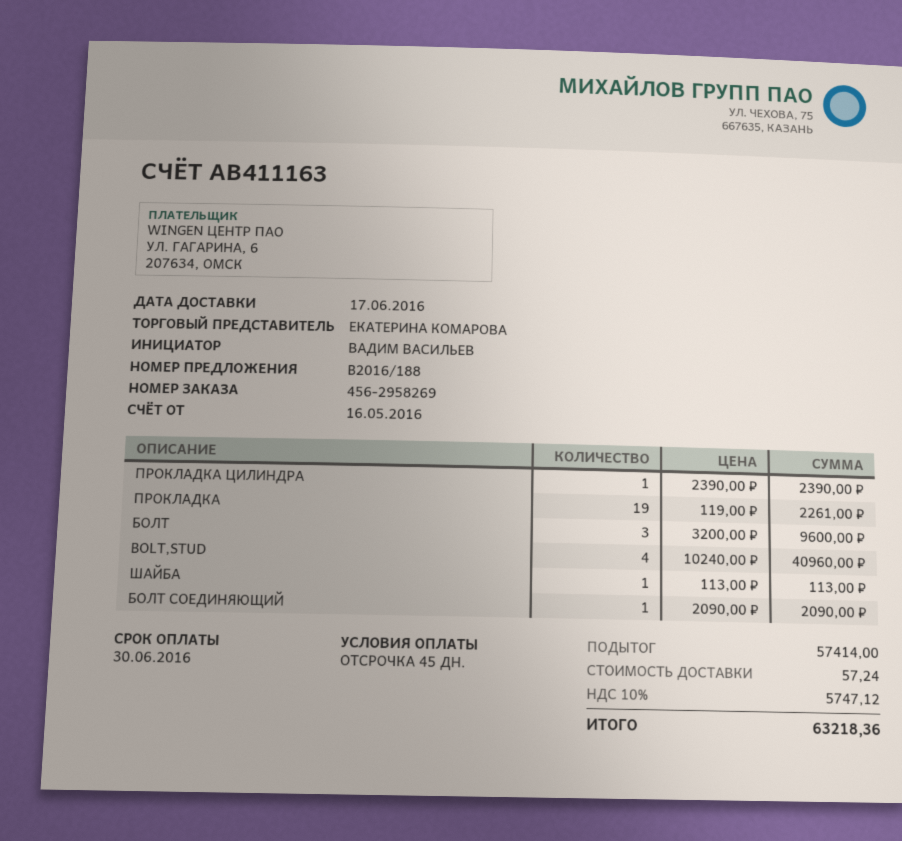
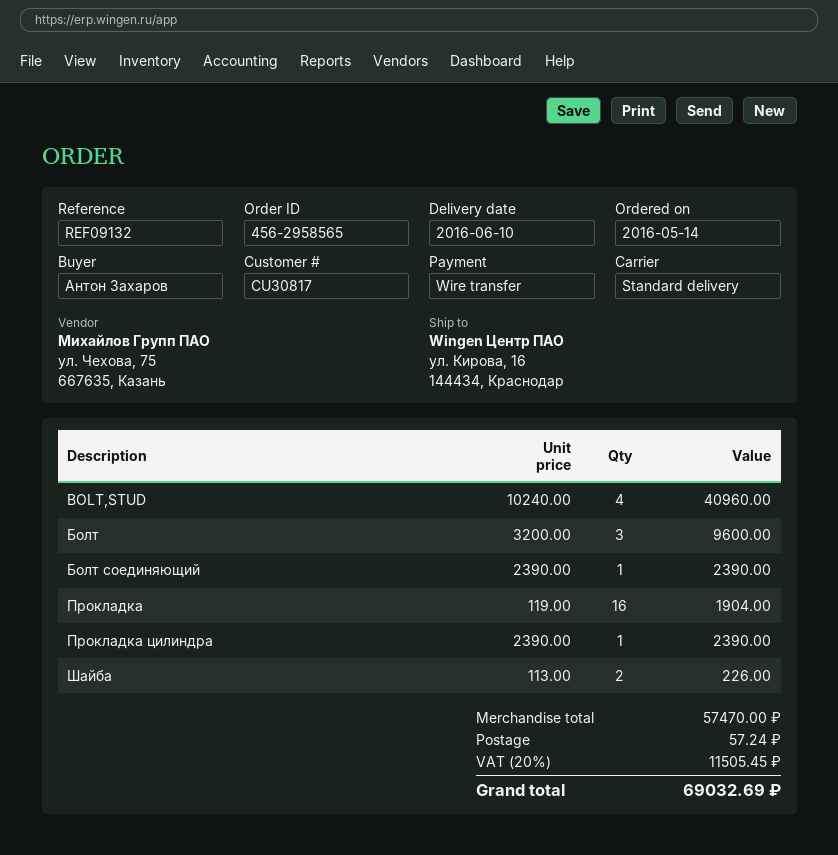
order number: 456-2958269 -> 456-2958565
delivery date: 2016-06-17 -> 2016-06-10
ordered by: ВАДИМ ВАСИЛЬЕВ -> Антон Захаров
ПРОКЛАДКА: 19 x 119.00 = 2261.00 -> 16 x 119.00 = 1904.00
ШАЙБА: 1 x 113.00 = 113.00 -> 2 x 113.00 = 226.00
БОЛТ СОЕДИНЯЮЩИЙ: 1 x 2090.00 = 2090.00 -> 1 x 2390.00 = 2390.00
subtotal: 57414.00 -> 57470.00
tax: 10% = 5747.12 -> 20% = 11505.45
total: 63218.36 -> 69032.69

